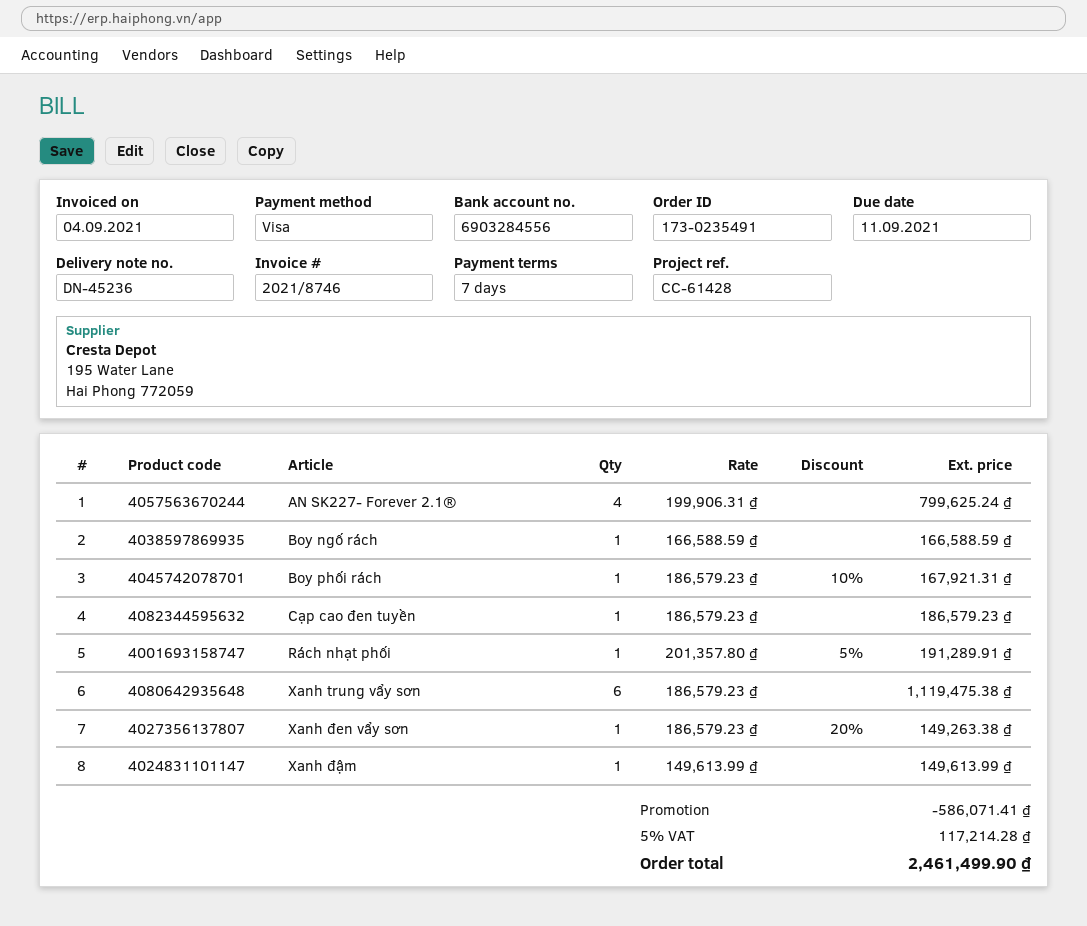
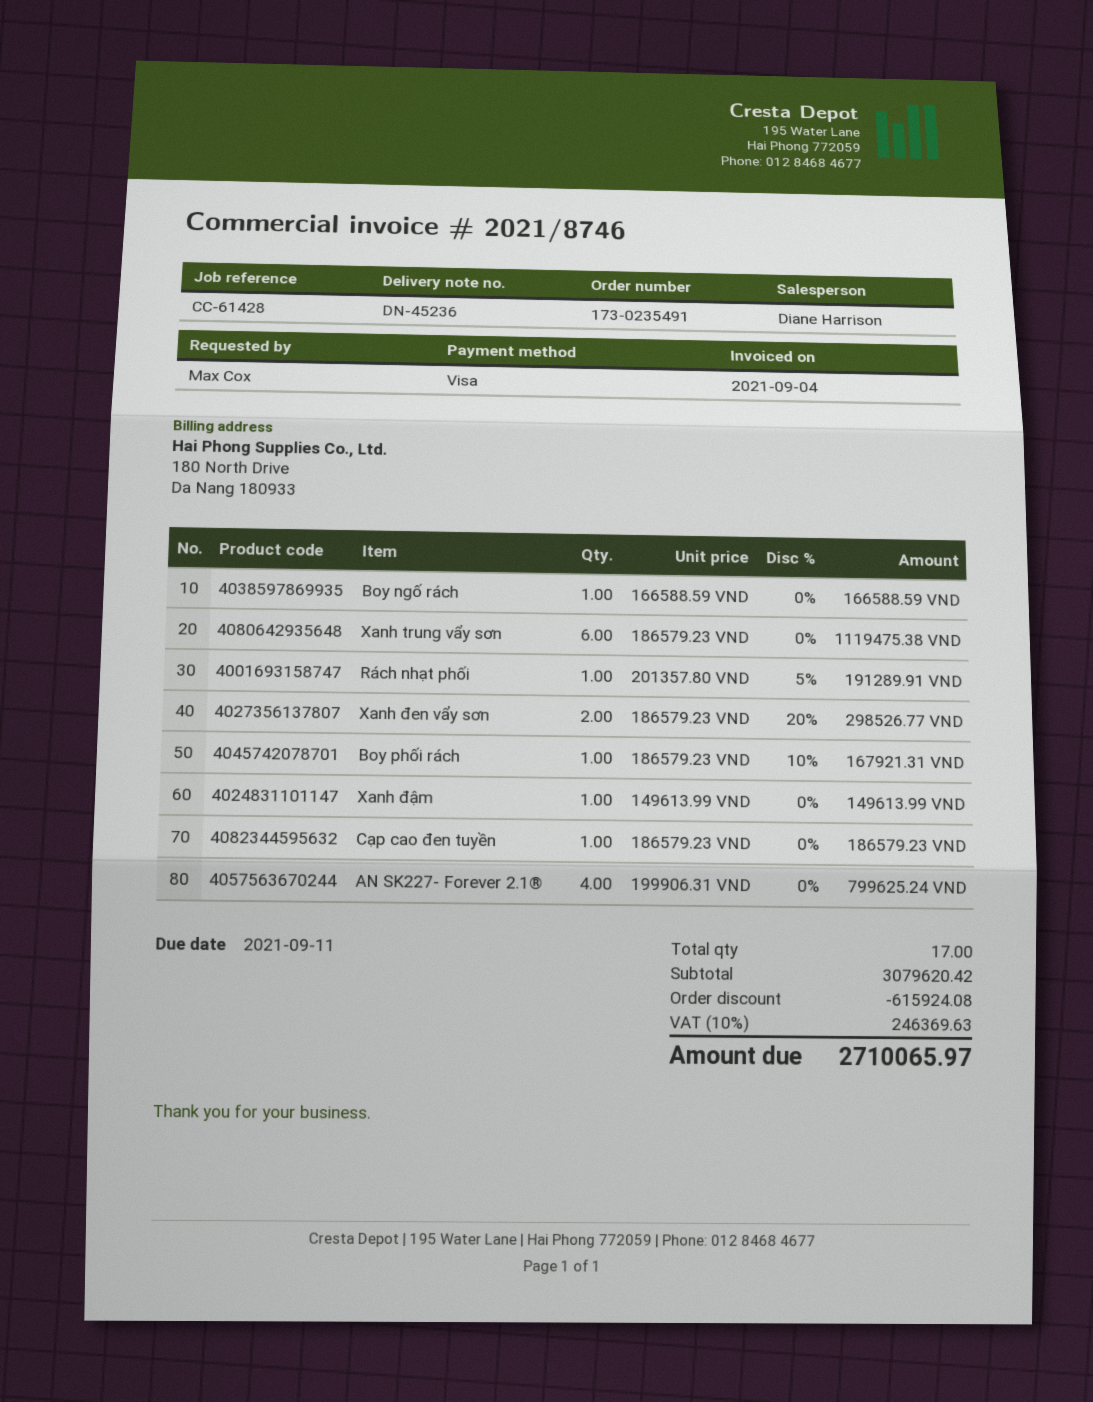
Xanh đen vẩy sơn: 1 x 186579.23 - 20% = 149263.38 -> 2 x 186579.23 - 20% = 298526.77
discount: 586071.41 -> 615924.08
tax: 5% = 117214.28 -> 10% = 246369.63
total: 2461499.90 -> 2710065.97

